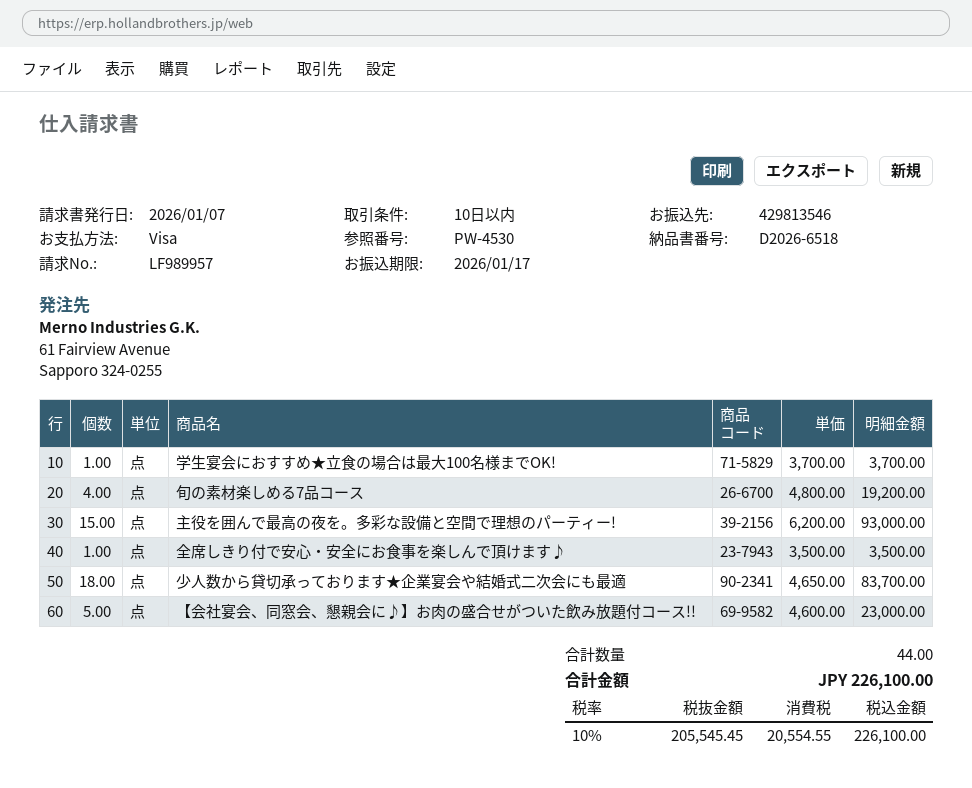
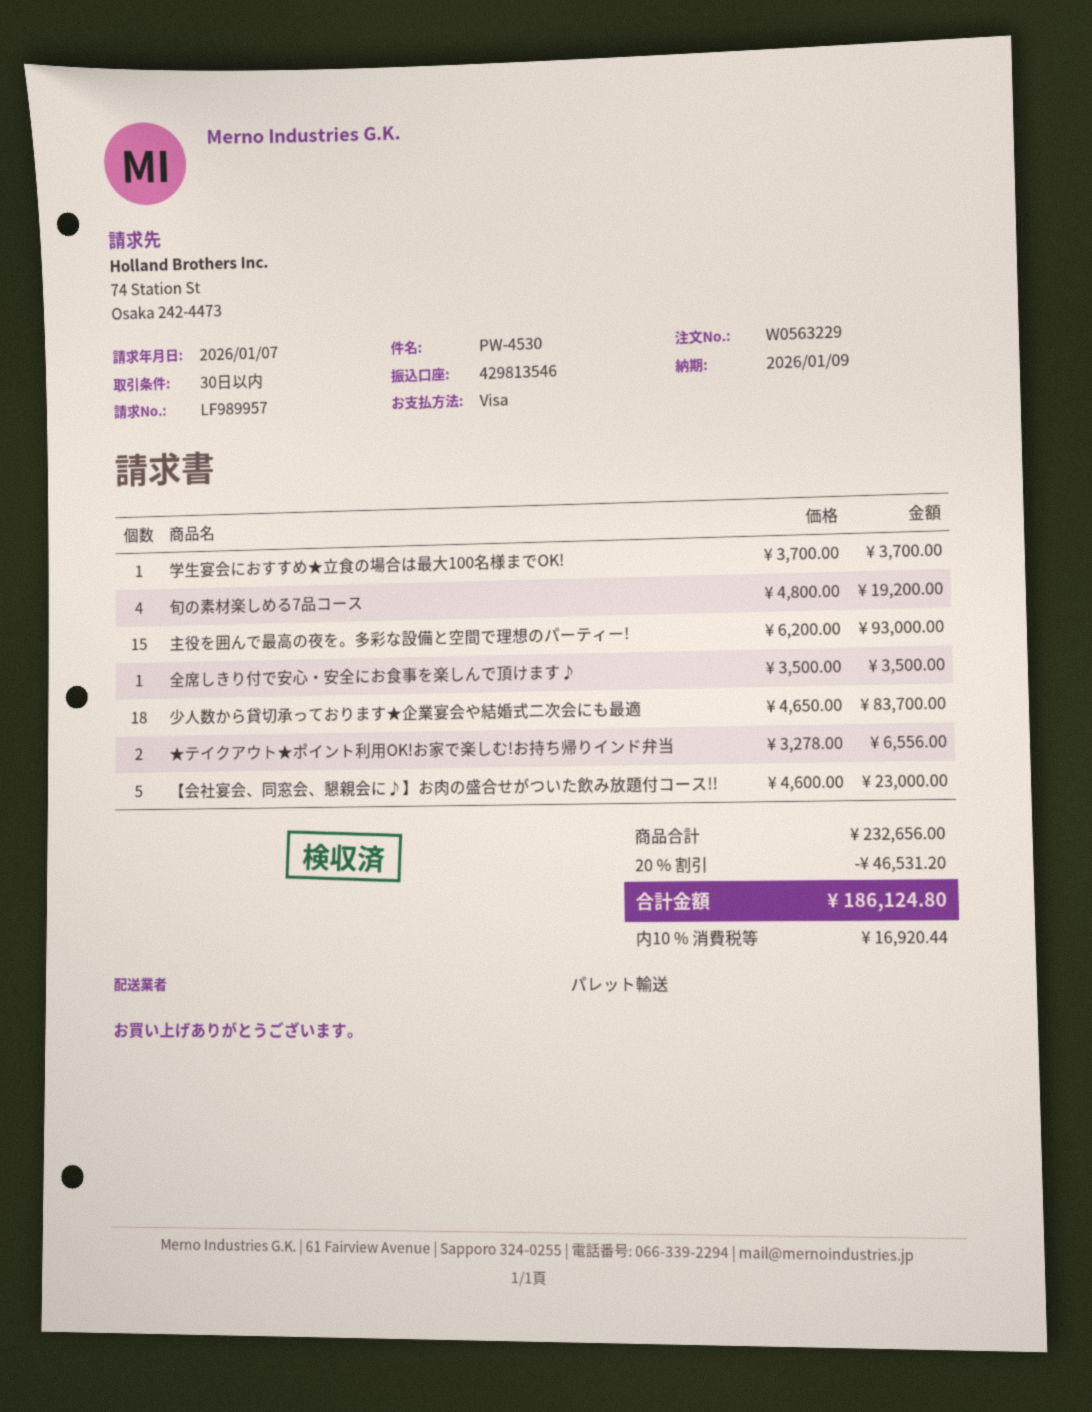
payment terms: 10 days -> 30 days
★テイクアウト★ポイント利用OK!お家で楽しむ!お持ち帰りインド弁当: none -> 2 x 3278.00 = 6556.00
discount: none -> 20% = 46531.20
tax: 10% = 20554.55 -> 10% = 16920.44
total: 226100.00 -> 186124.80

